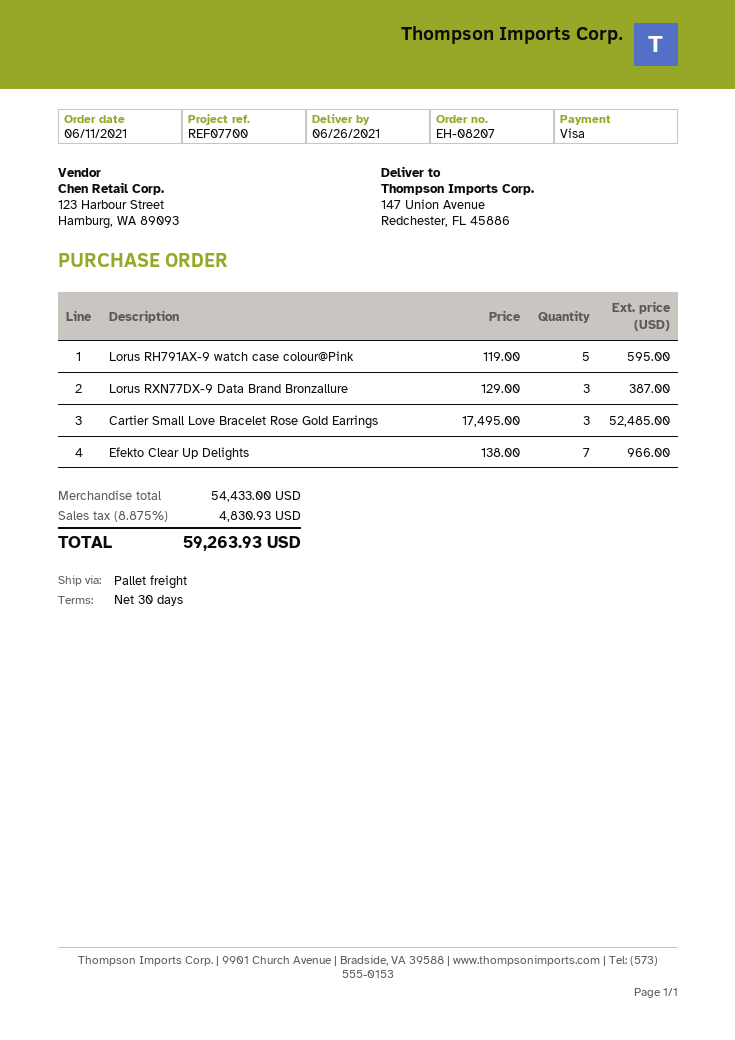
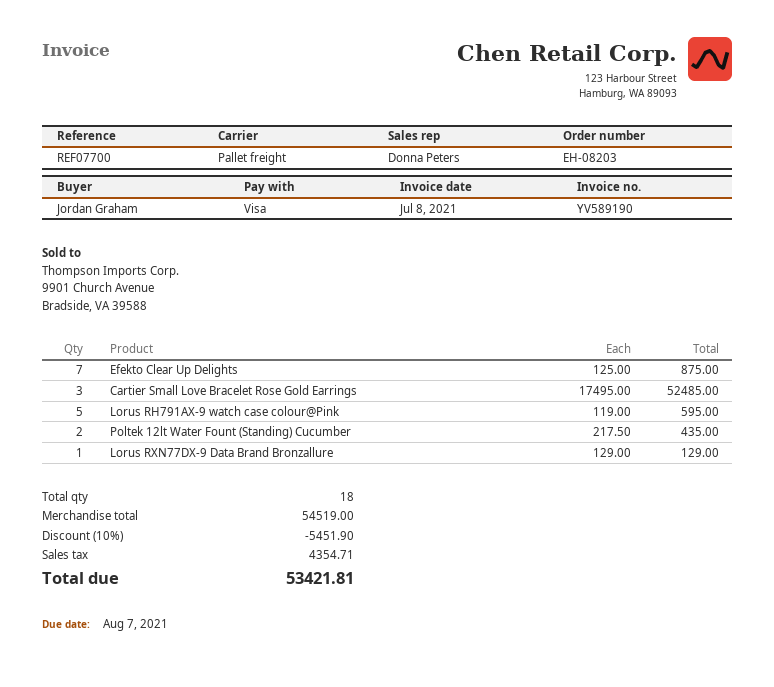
order number: EH-08207 -> EH-08203
Lorus RXN77DX-9 Data Brand Bronzallure: 3 x 129.00 = 387.00 -> 1 x 129.00 = 129.00
Efekto Clear Up Delights: 7 x 138.00 = 966.00 -> 7 x 125.00 = 875.00
Poltek 12lt Water Fount (Standing) Cucumber: none -> 2 x 217.50 = 435.00
subtotal: 54433.00 -> 54519.00
discount: none -> 10% = 5451.90
tax: 4830.93 -> 4354.71
total: 59263.93 -> 53421.81

